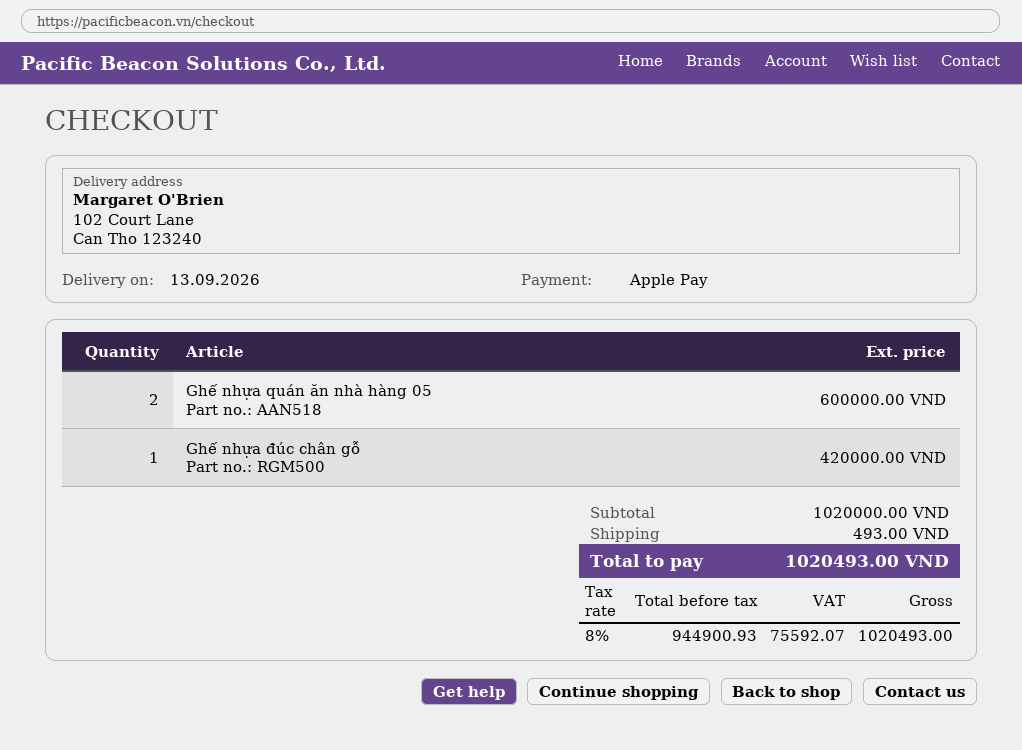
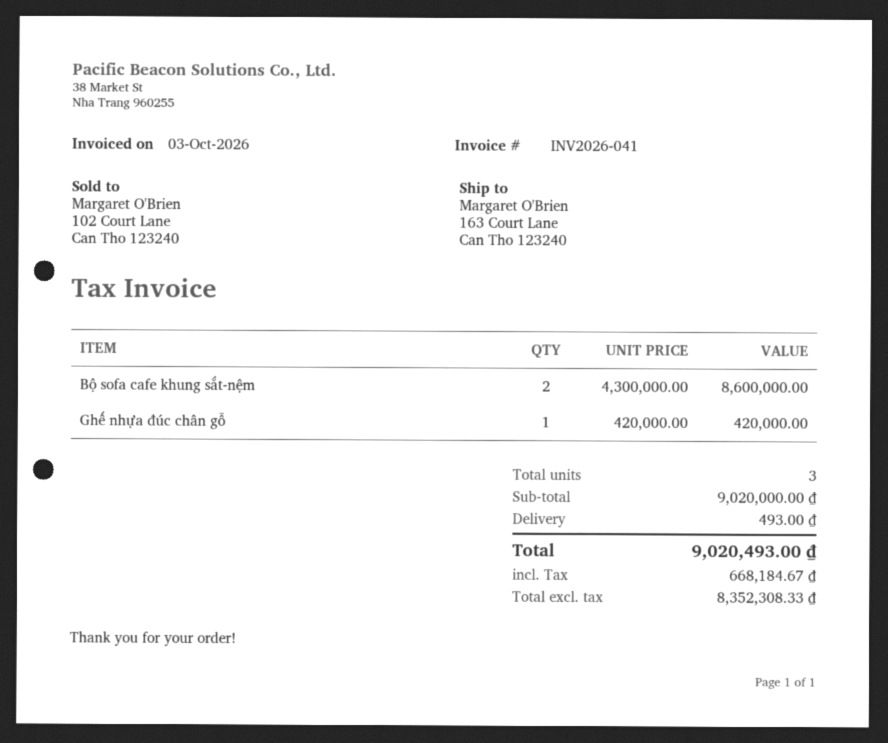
ship to: 102 Court Lane, Can Tho 123240 -> 163 Court Lane, Can Tho 123240
Ghế nhựa quán ăn nhà hàng 05: 2 for 600000.00 -> none
Bộ sofa cafe khung sắt-nệm: none -> 2 for 8600000.00
subtotal: 1020000.00 -> 9020000.00
net: 944900.93 -> 8352308.33
tax: 75592.07 -> 668184.67
total: 1020493.00 -> 9020493.00

